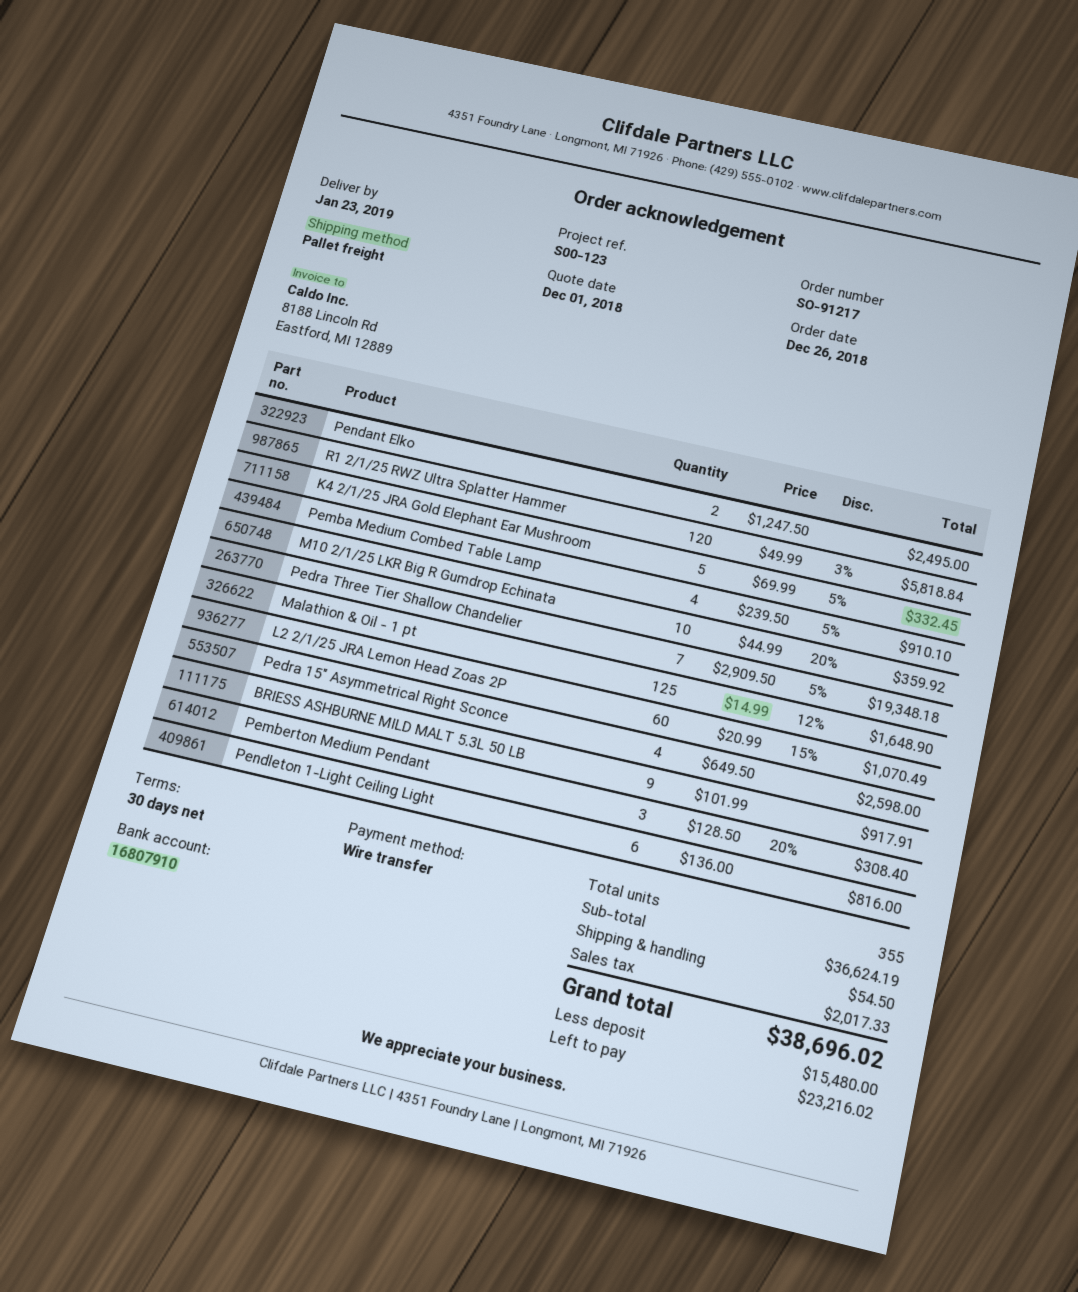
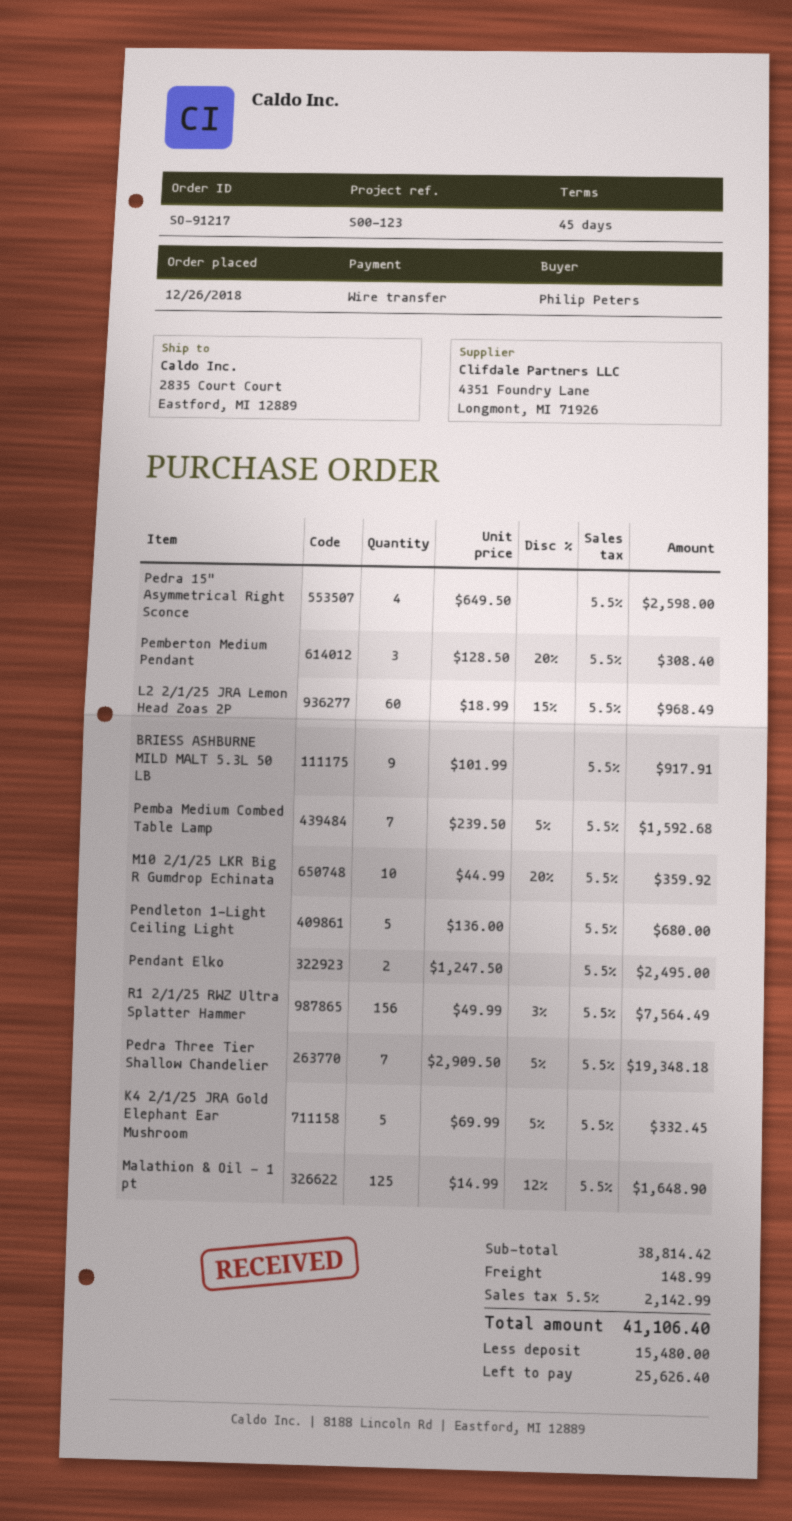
payment terms: 30 days -> 45 days
R1 2/1/25 RWZ Ultra Splatter Hammer: 120 x 49.99 - 3% = 5818.84 -> 156 x 49.99 - 3% = 7564.49
Pemba Medium Combed Table Lamp: 4 x 239.50 - 5% = 910.10 -> 7 x 239.50 - 5% = 1592.68
L2 2/1/25 JRA Lemon Head Zoas 2P: 60 x 20.99 - 15% = 1070.49 -> 60 x 18.99 - 15% = 968.49
Pendleton 1-Light Ceiling Light: 6 x 136.00 = 816.00 -> 5 x 136.00 = 680.00
subtotal: 36624.19 -> 38814.42
shipping: 54.50 -> 148.99
tax: 2017.33 -> 2142.99
total: 38696.02 -> 41106.40
balance: 23216.02 -> 25626.40

